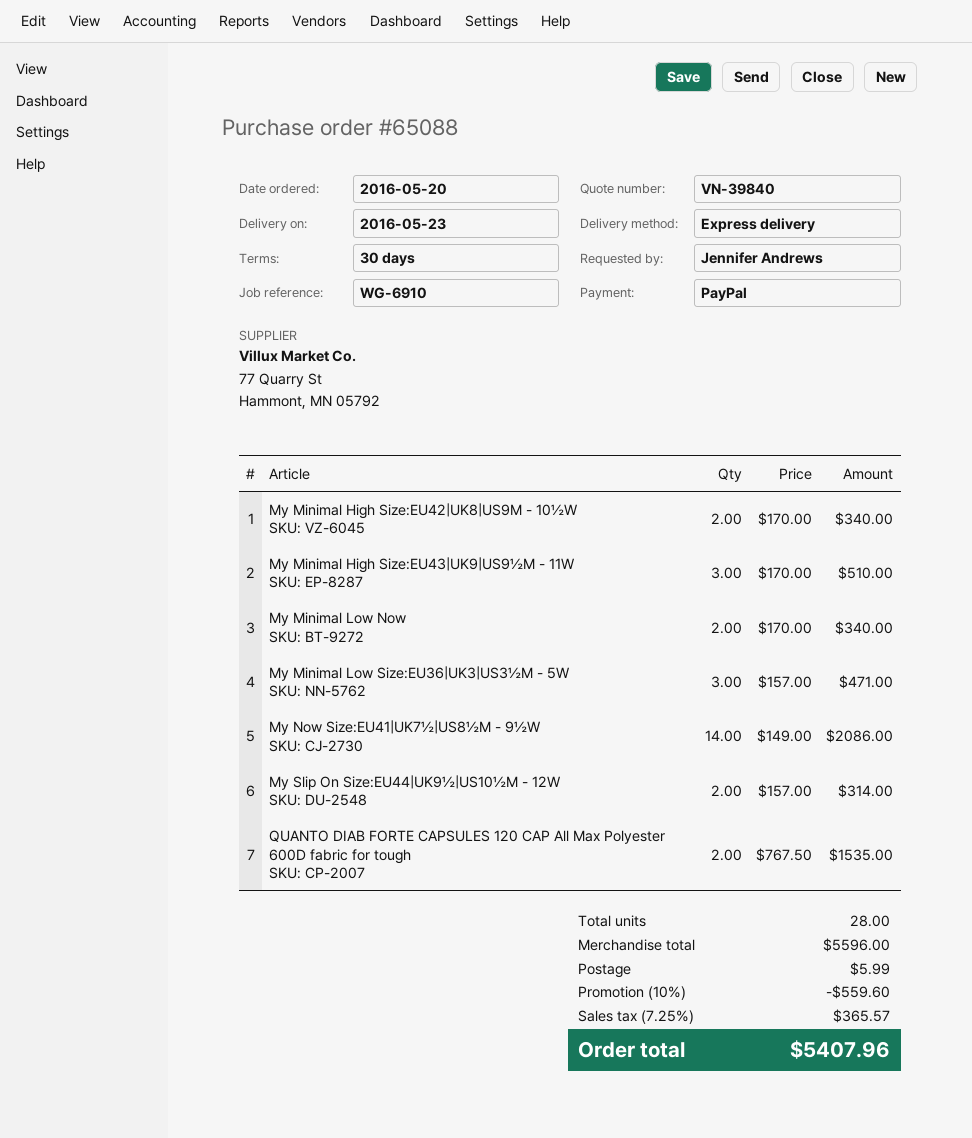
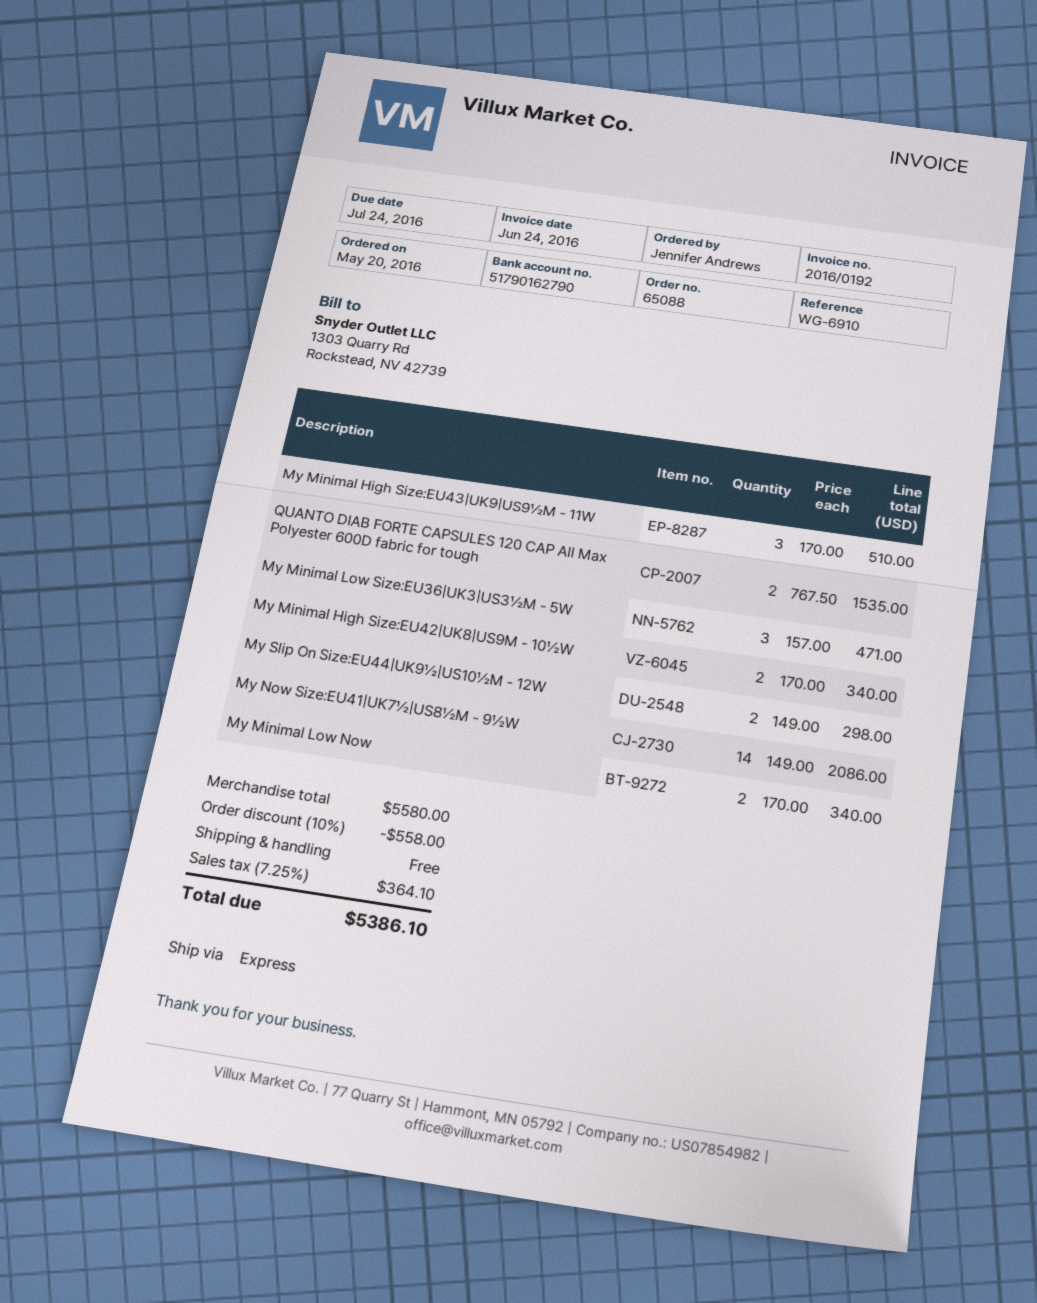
My Slip On Size:EU44|UK9½|US10½M - 12W: 2 x 157.00 = 314.00 -> 2 x 149.00 = 298.00
subtotal: 5596.00 -> 5580.00
discount: 10% = 559.60 -> 10% = 558.00
shipping: 5.99 -> 0.00
tax: 7.25% = 365.57 -> 7.25% = 364.10
total: 5407.96 -> 5386.10

